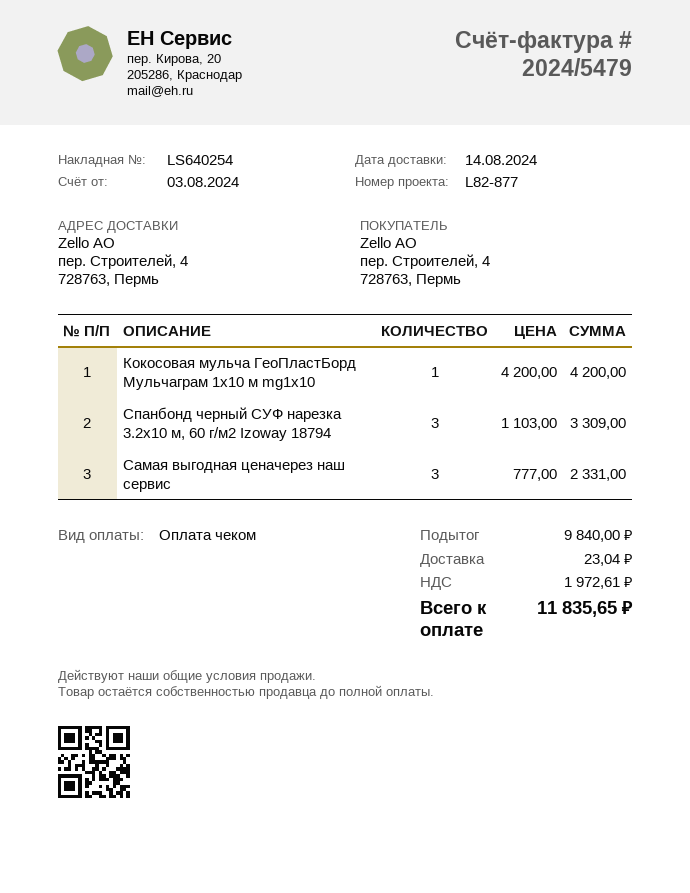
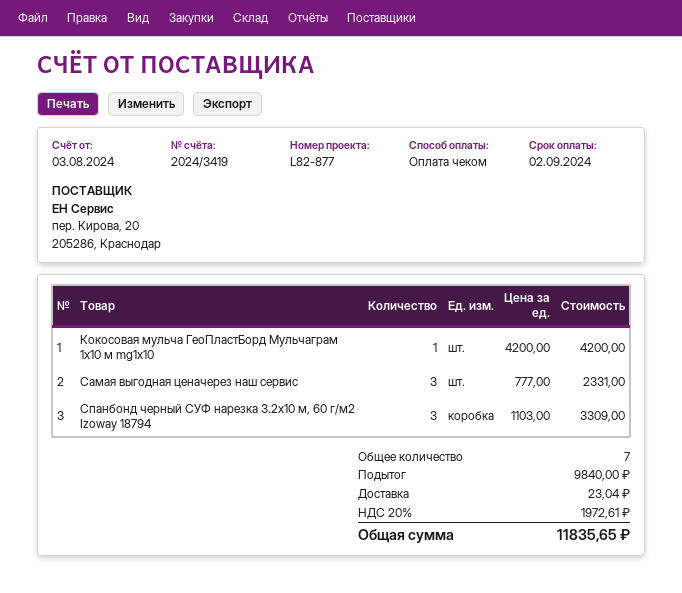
invoice number: 2024/5479 -> 2024/3419

